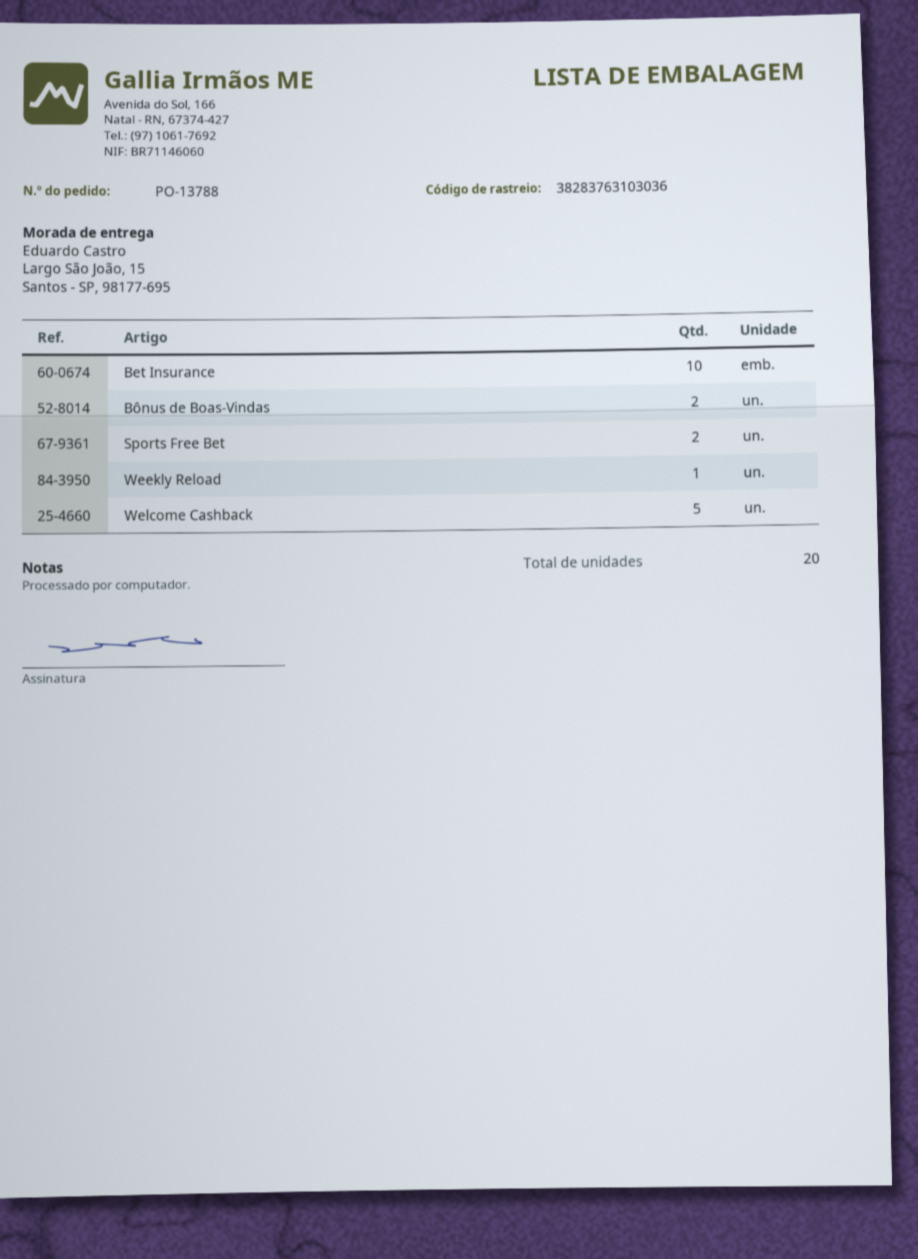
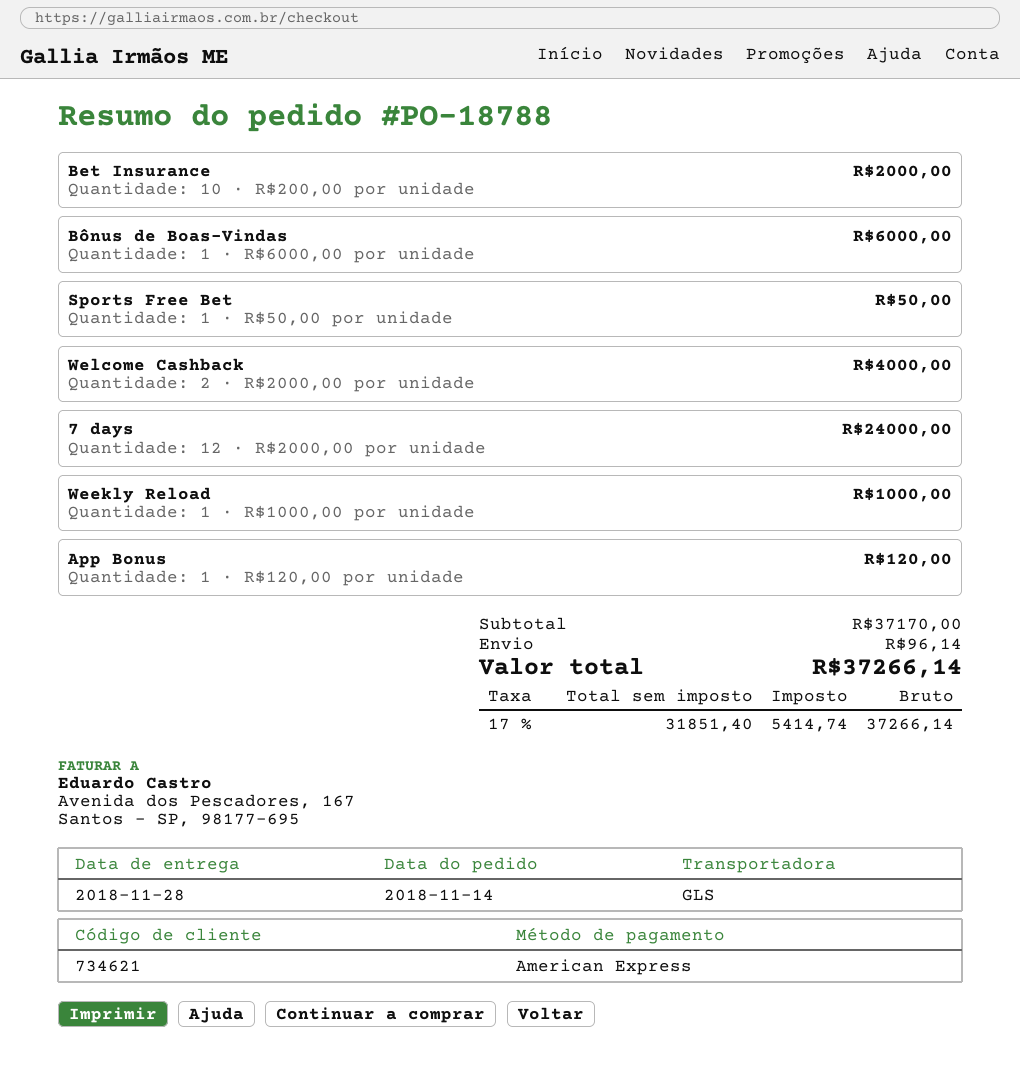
order number: PO-13788 -> PO-18788
Bônus de Boas-Vindas: 2 -> 1
Sports Free Bet: 2 -> 1
Welcome Cashback: 5 -> 2
7 days: none -> 12
App Bonus: none -> 1

